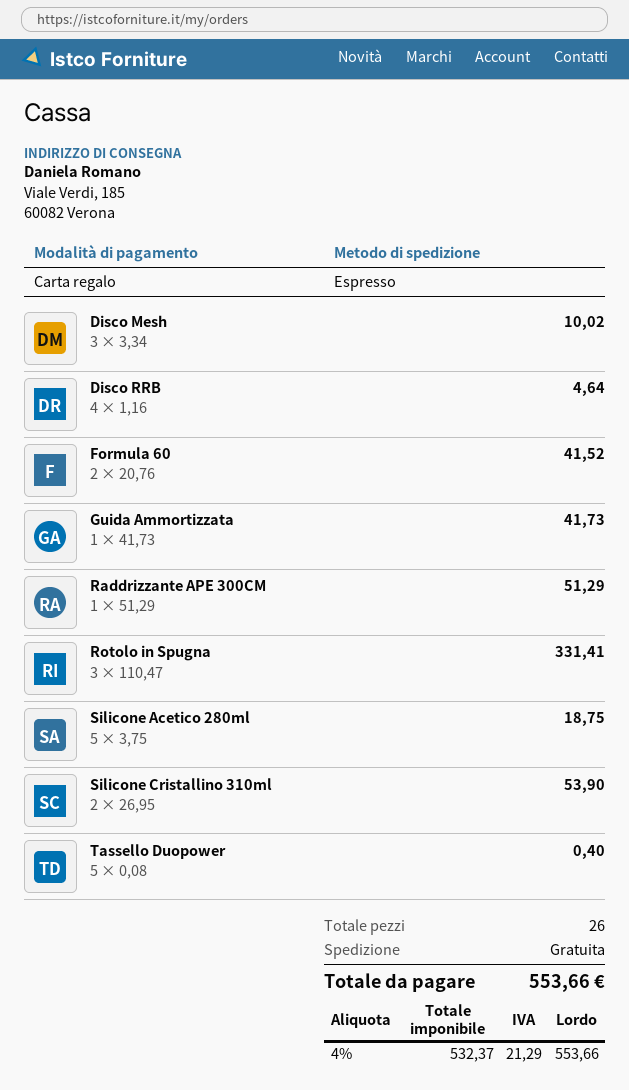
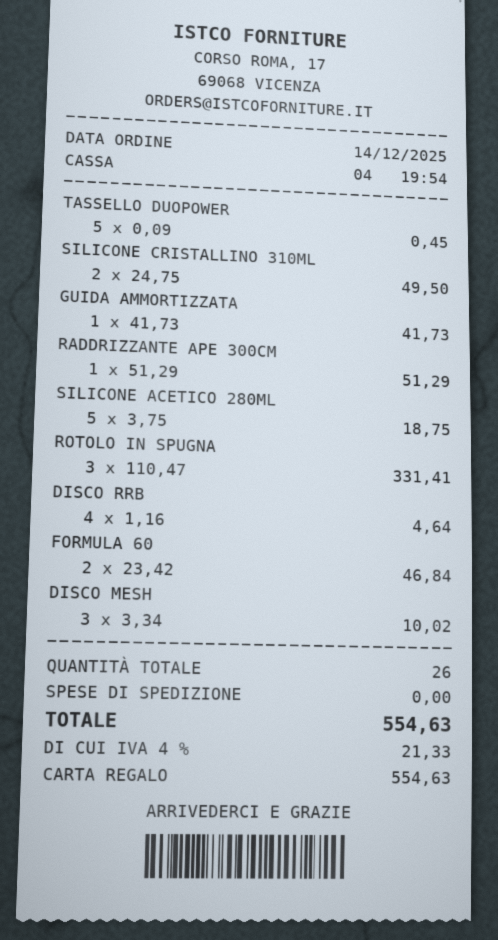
Formula 60: 2 x 20.76 = 41.52 -> 2 x 23.42 = 46.84
Silicone Cristallino 310ml: 2 x 26.95 = 53.90 -> 2 x 24.75 = 49.50
Tassello Duopower: 5 x 0.08 = 0.40 -> 5 x 0.09 = 0.45
tax: 4% = 21.29 -> 4% = 21.33
total: 553.66 -> 554.63

